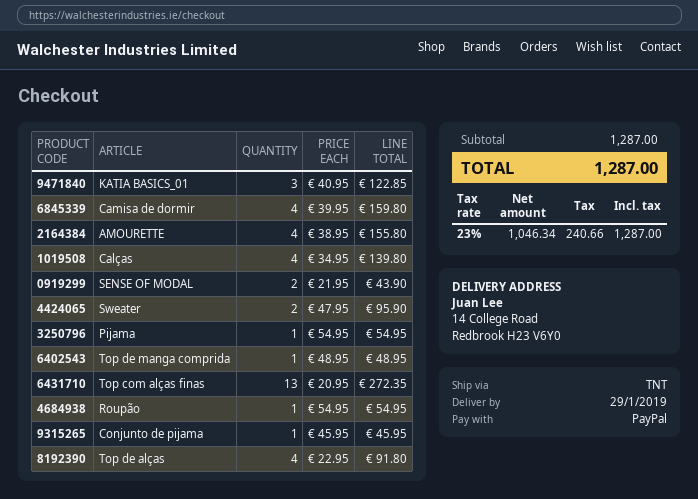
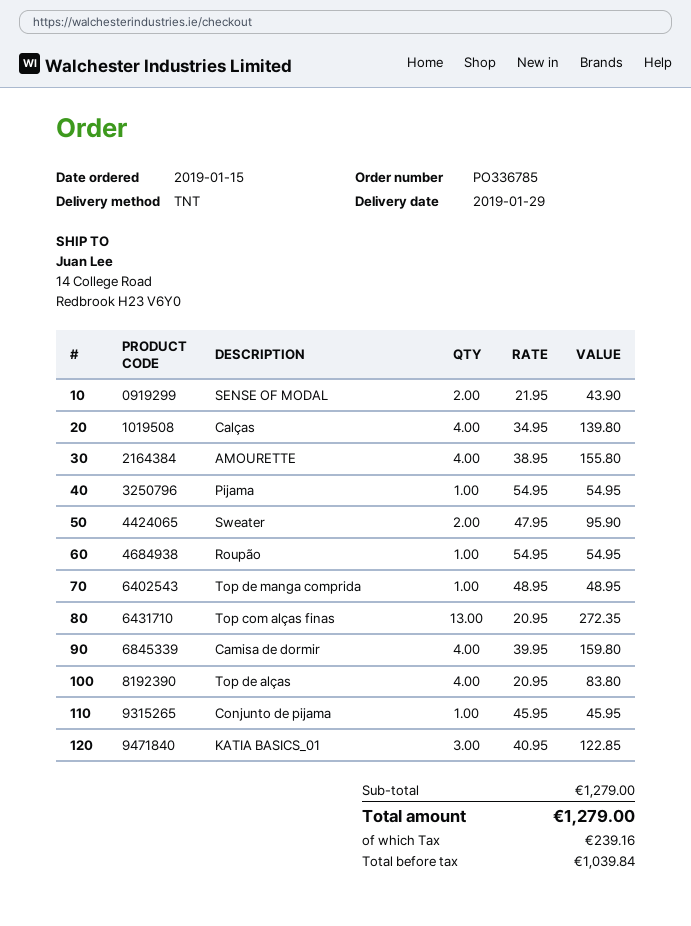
Top de alças: 4 x 22.95 = 91.80 -> 4 x 20.95 = 83.80
subtotal: 1287.00 -> 1279.00
net: 1046.34 -> 1039.84
tax: 240.66 -> 239.16
total: 1287.00 -> 1279.00

